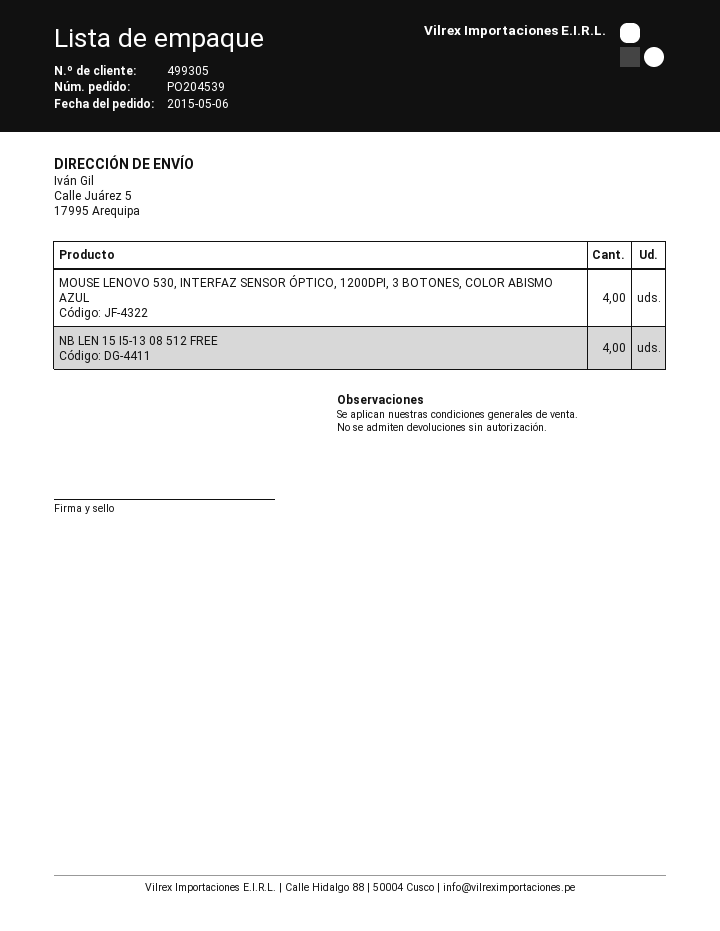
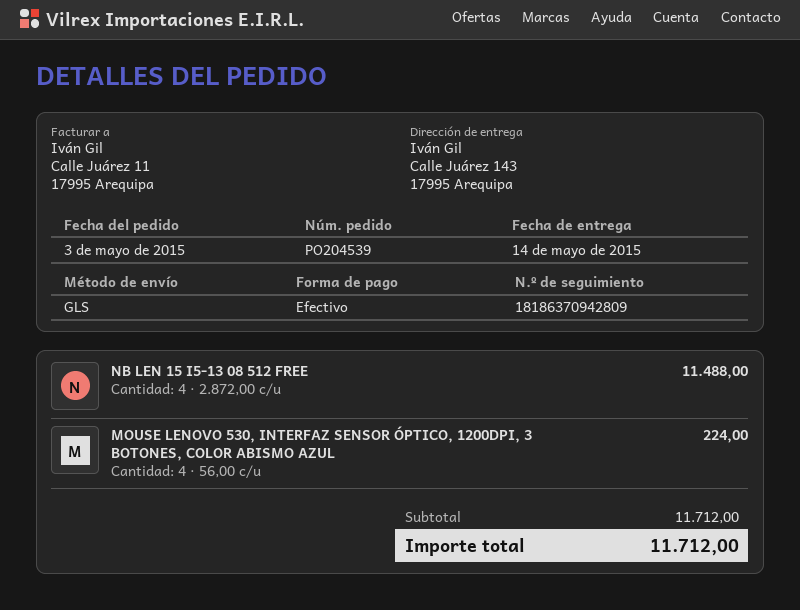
order date: 2015-05-06 -> 2015-05-03
ship to: Calle Juárez 5, 17995 Arequipa -> Calle Juárez 143, 17995 Arequipa

